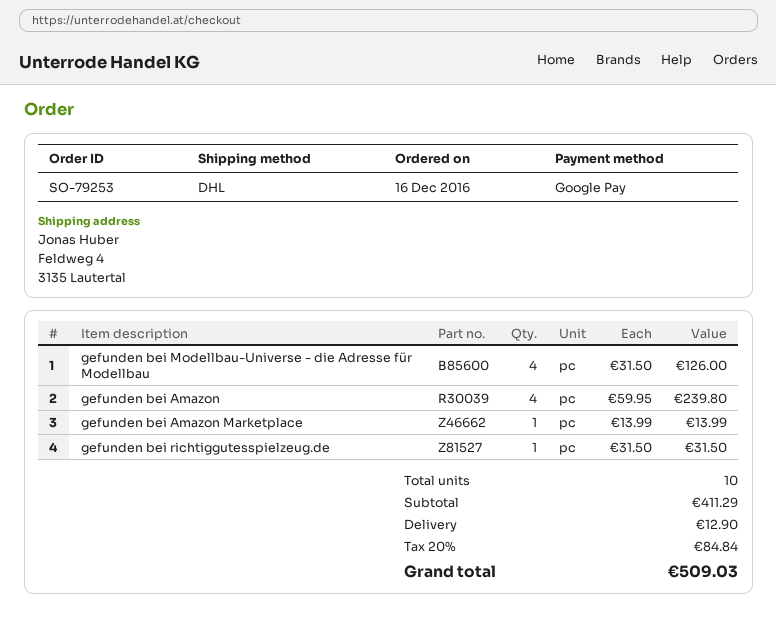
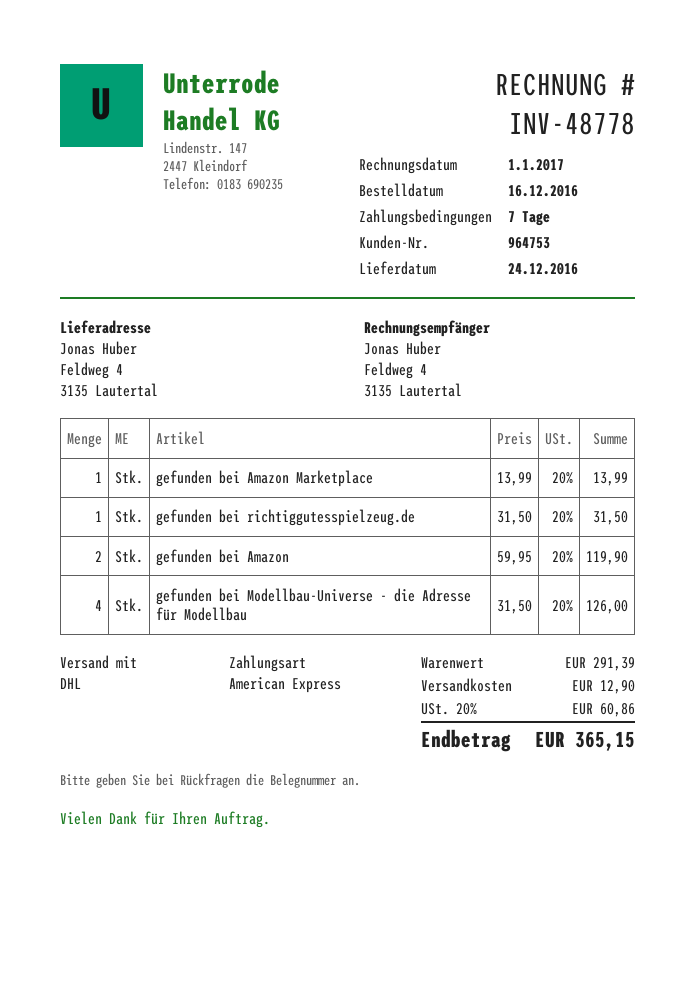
payment method: Google Pay -> American Express
gefunden bei Amazon: 4 x 59.95 = 239.80 -> 2 x 59.95 = 119.90
subtotal: 411.29 -> 291.39
tax: 20% = 84.84 -> 20% = 60.86
total: 509.03 -> 365.15

